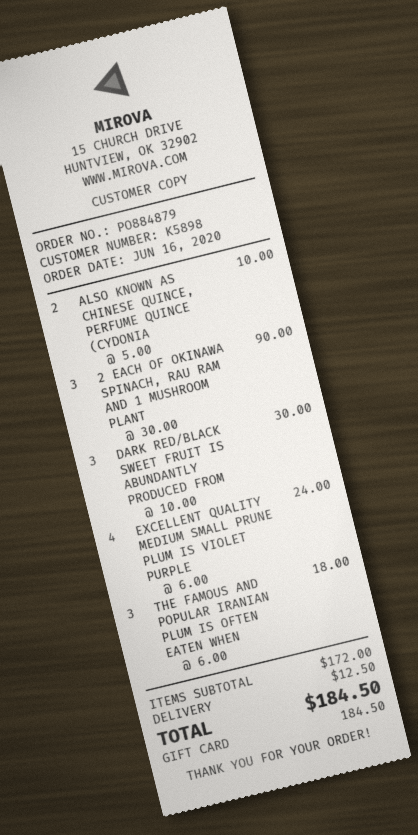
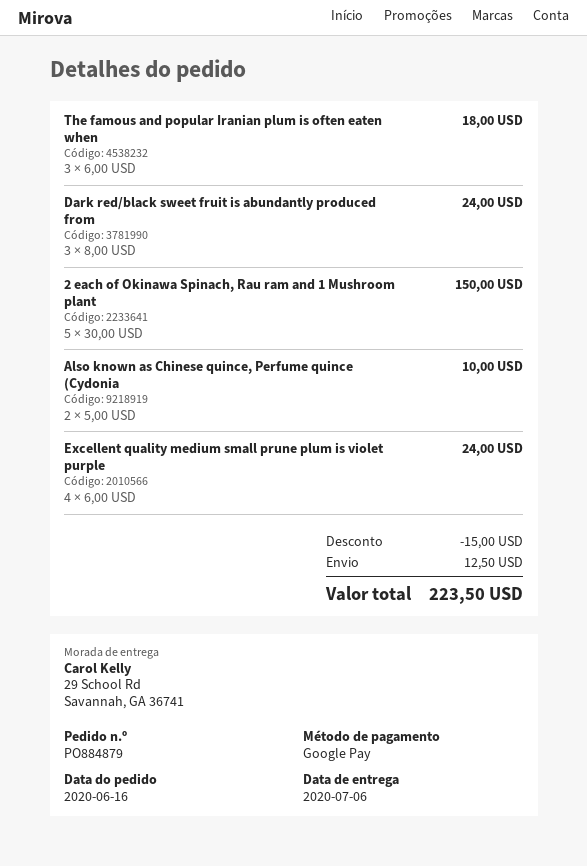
payment method: gift card -> Google Pay
2 EACH OF OKINAWA SPINACH, RAU RAM AND 1 MUSHROOM PLANT: 3 x 30.00 = 90.00 -> 5 x 30.00 = 150.00
DARK RED/BLACK SWEET FRUIT IS ABUNDANTLY PRODUCED FROM: 3 x 10.00 = 30.00 -> 3 x 8.00 = 24.00
discount: none -> 15.00
total: 184.50 -> 223.50

